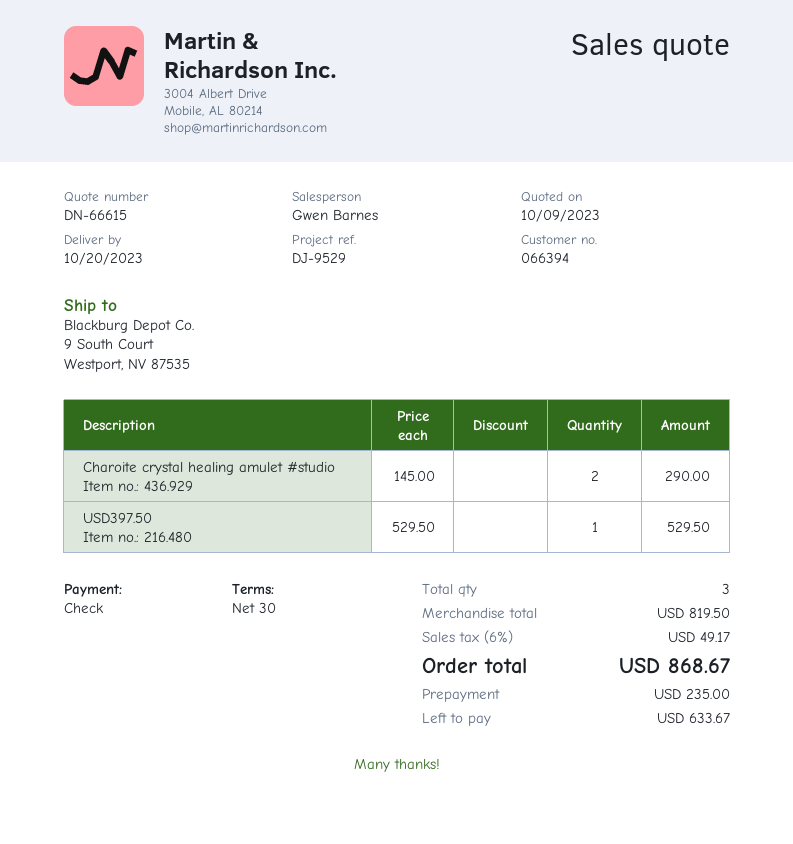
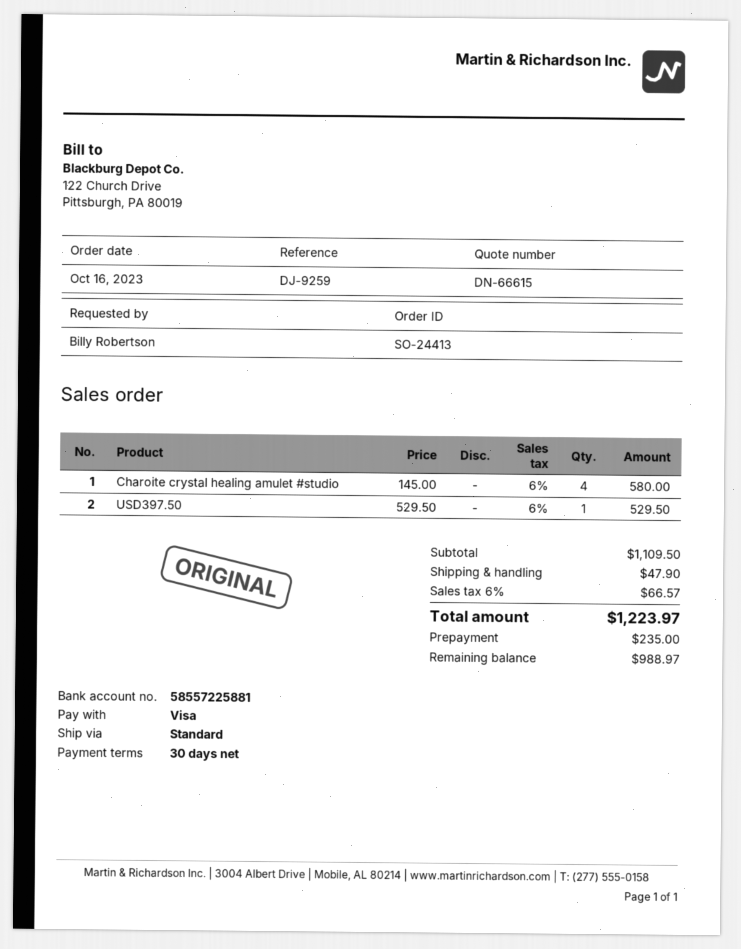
reference: DJ-9529 -> DJ-9259
payment method: cheque -> Visa
Charoite crystal healing amulet #studio: 2 x 145.00 = 290.00 -> 4 x 145.00 = 580.00
subtotal: 819.50 -> 1109.50
shipping: none -> 47.90
tax: 6% = 49.17 -> 6% = 66.57
total: 868.67 -> 1223.97
balance: 633.67 -> 988.97

